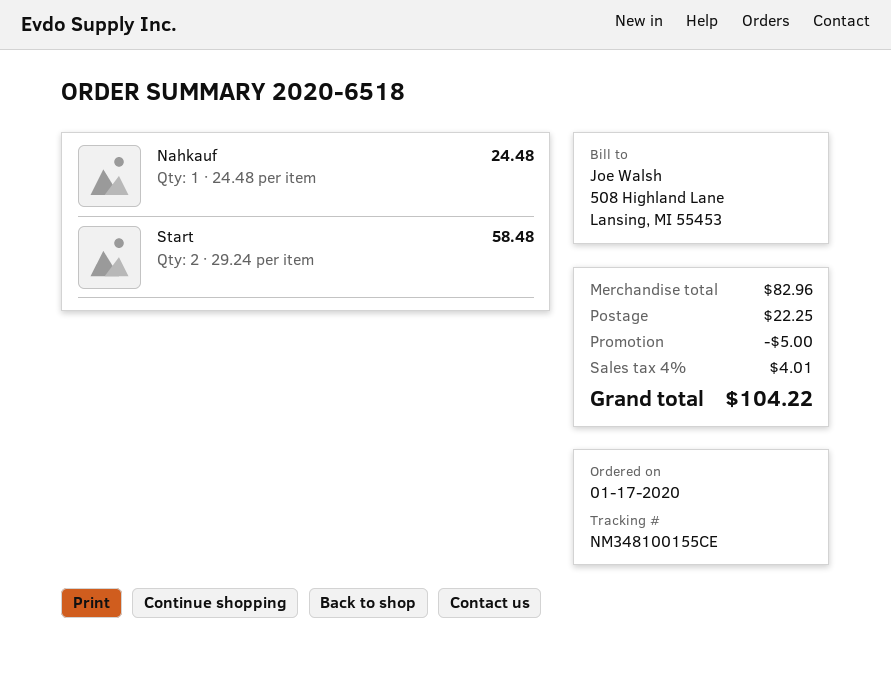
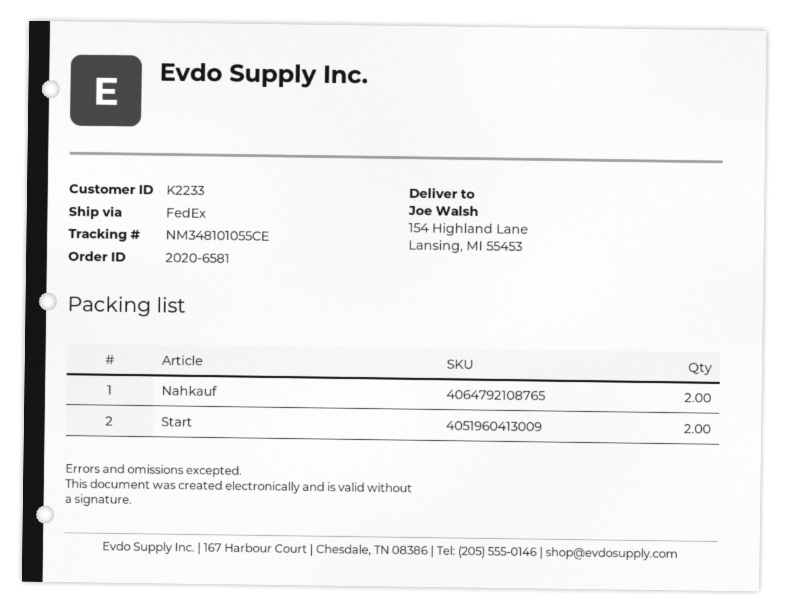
order number: 2020-6518 -> 2020-6581
tracking number: NM348100155CE -> NM348101055CE
Nahkauf: 1 -> 2

